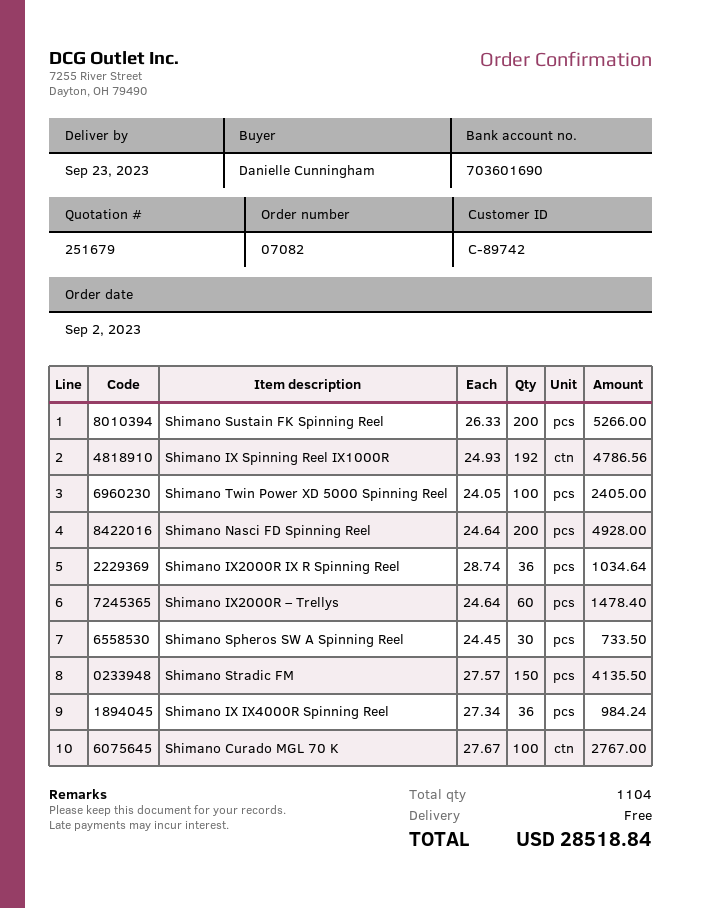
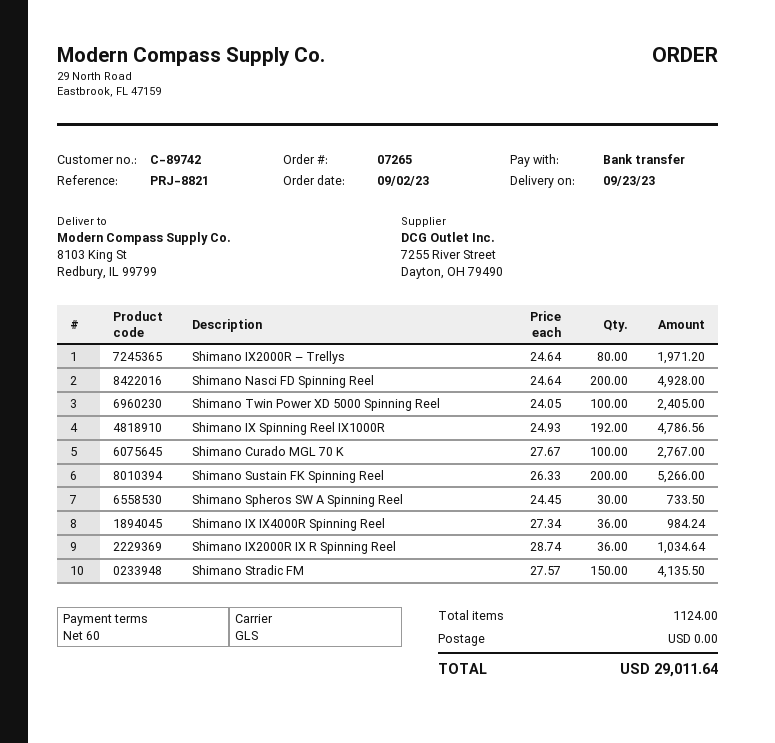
order number: 07082 -> 07265
Shimano IX2000R – Trellys: 60 x 24.64 = 1478.40 -> 80 x 24.64 = 1971.20
total quantity: 1104 -> 1124
total: 28518.84 -> 29011.64

